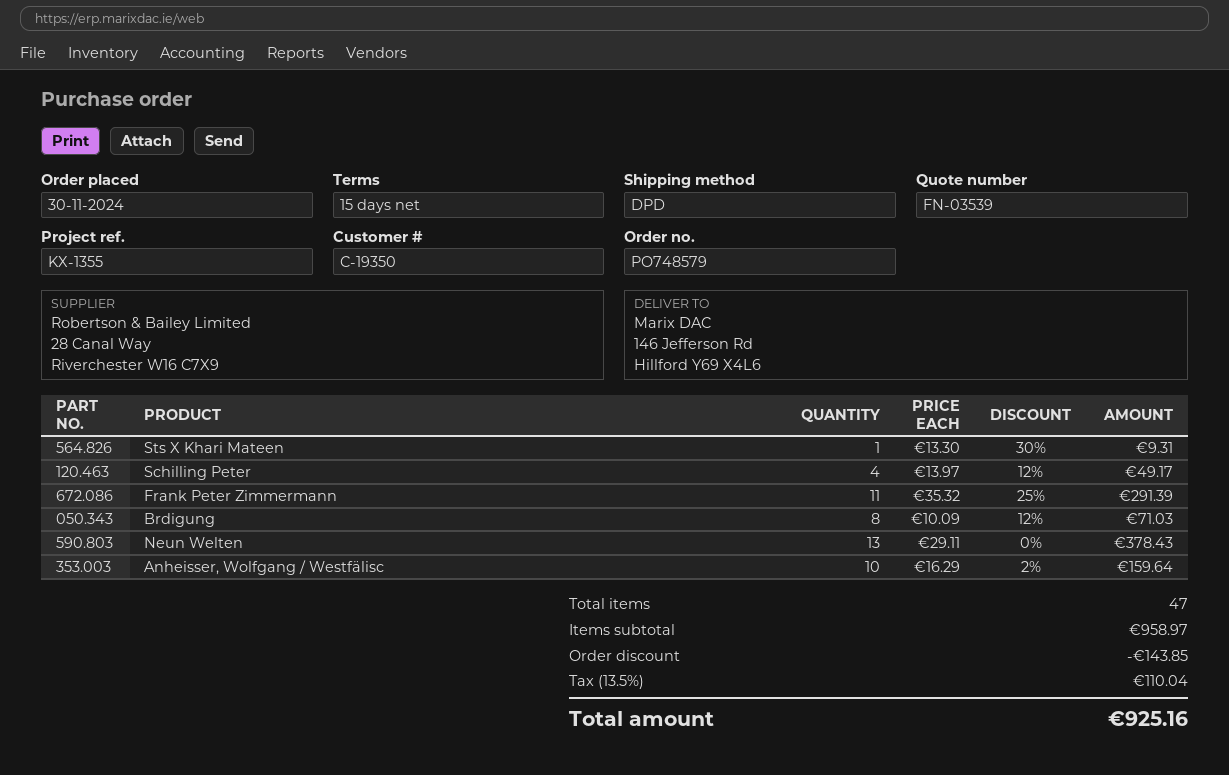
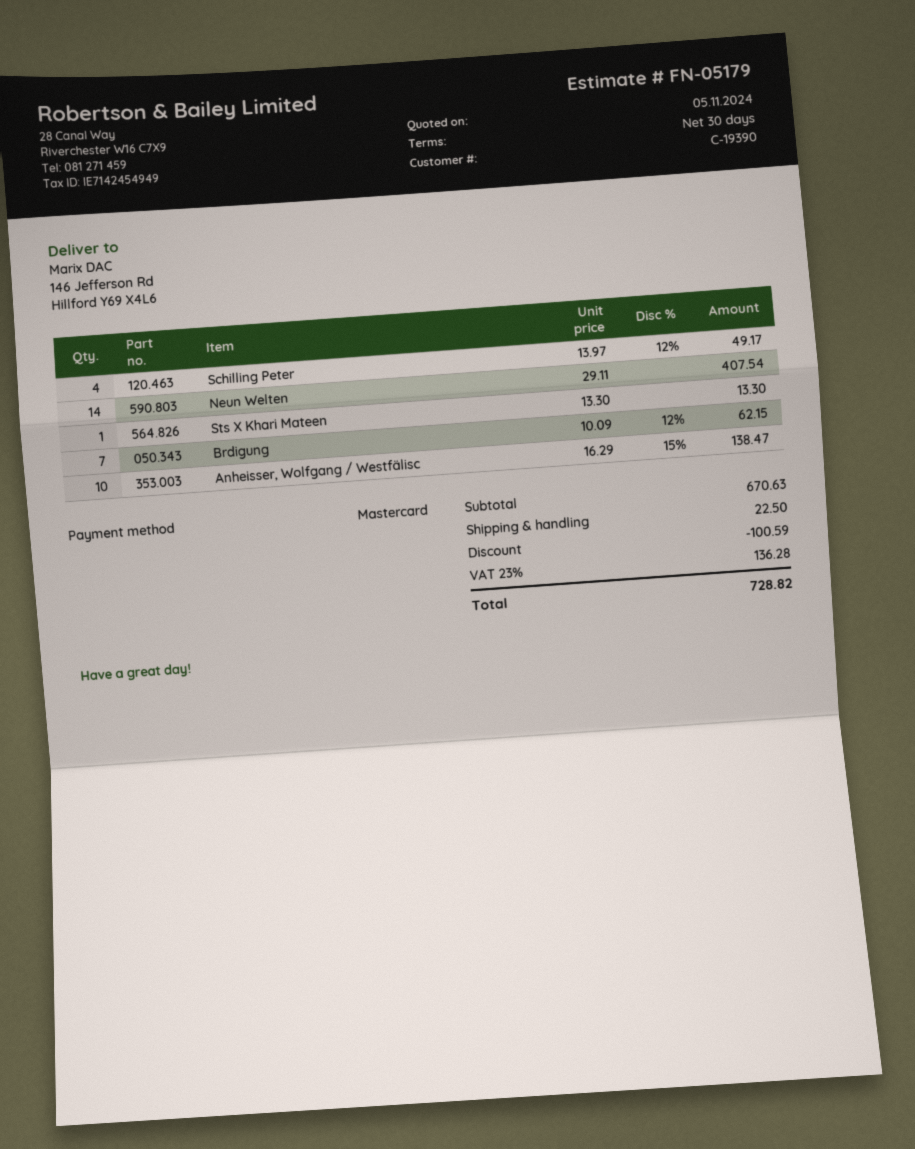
quote number: FN-03539 -> FN-05179
payment terms: 15 days -> 30 days
customer number: C-19350 -> C-19390
Sts X Khari Mateen: 1 x 13.30 - 30% = 9.31 -> 1 x 13.30 = 13.30
Frank Peter Zimmermann: 11 x 35.32 - 25% = 291.39 -> none
Brdigung: 8 x 10.09 - 12% = 71.03 -> 7 x 10.09 - 12% = 62.15
Neun Welten: 13 x 29.11 = 378.43 -> 14 x 29.11 = 407.54
Anheisser, Wolfgang / Westfälisc: 10 x 16.29 - 2% = 159.64 -> 10 x 16.29 - 15% = 138.47
subtotal: 958.97 -> 670.63
discount: 143.85 -> 100.59
shipping: none -> 22.50
tax: 13.5% = 110.04 -> 23% = 136.28
total: 925.16 -> 728.82

